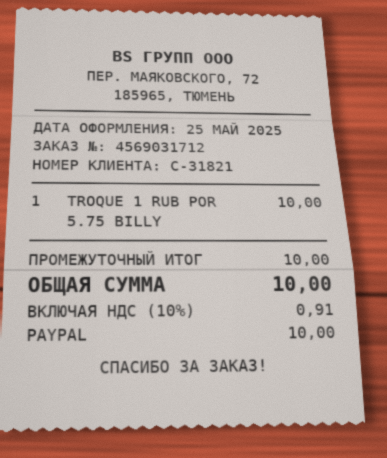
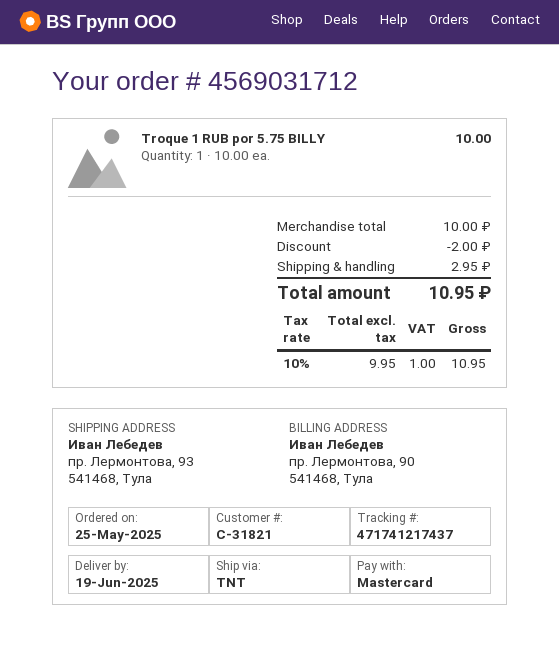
payment method: PayPal -> Mastercard
discount: none -> 2.00
shipping: none -> 2.95
tax: 10% = 0.91 -> 10% = 1.00
total: 10.00 -> 10.95

